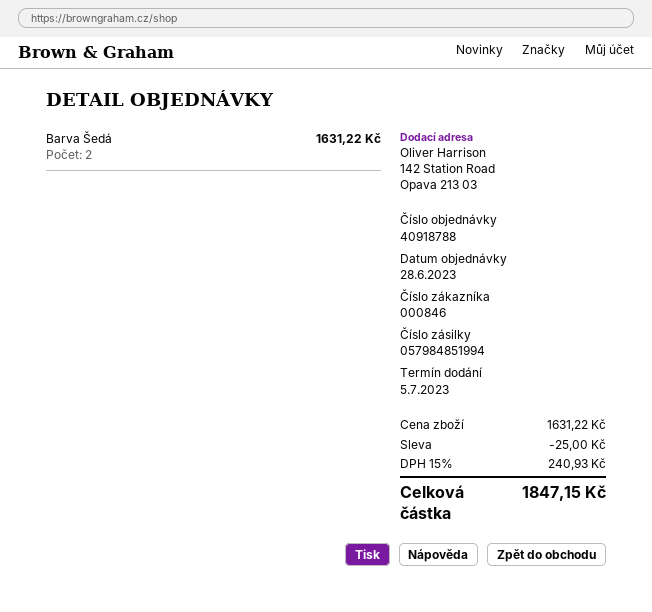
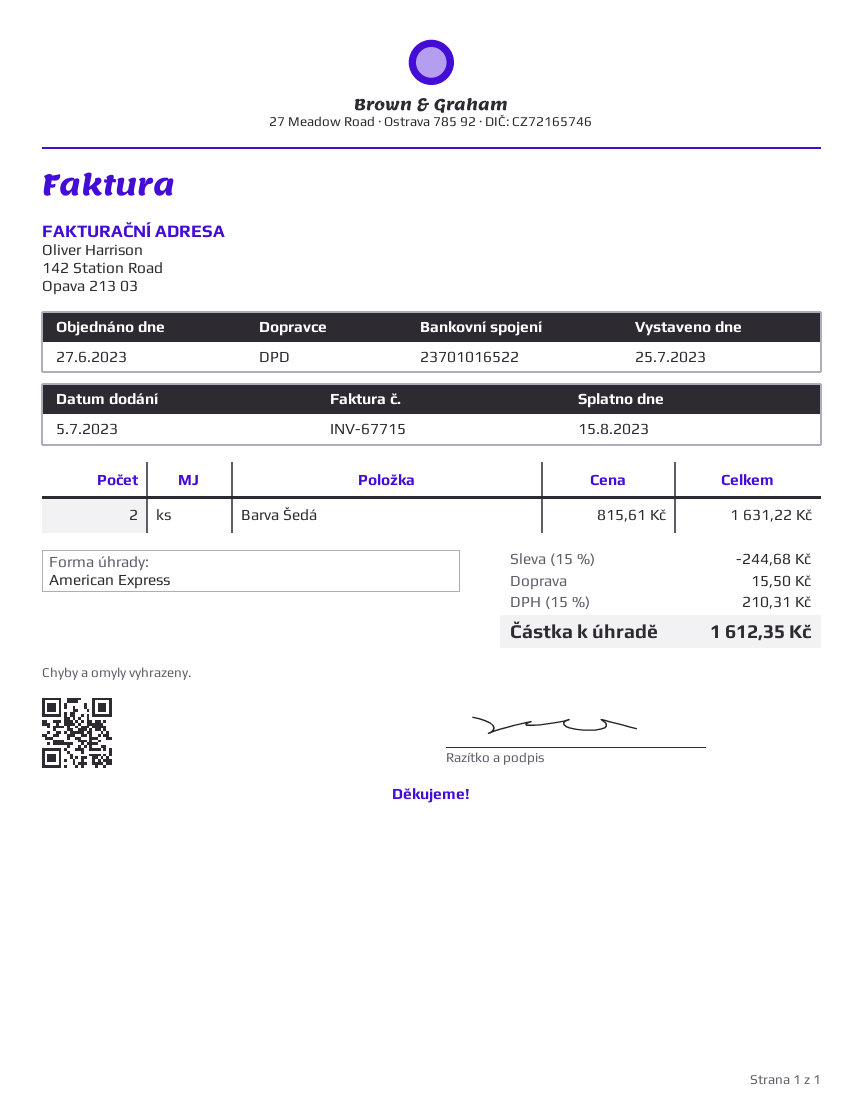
order date: 2023-06-28 -> 2023-06-27
discount: 25.00 -> 244.68
shipping: none -> 15.50
tax: 15% = 240.93 -> 15% = 210.31
total: 1847.15 -> 1612.35

